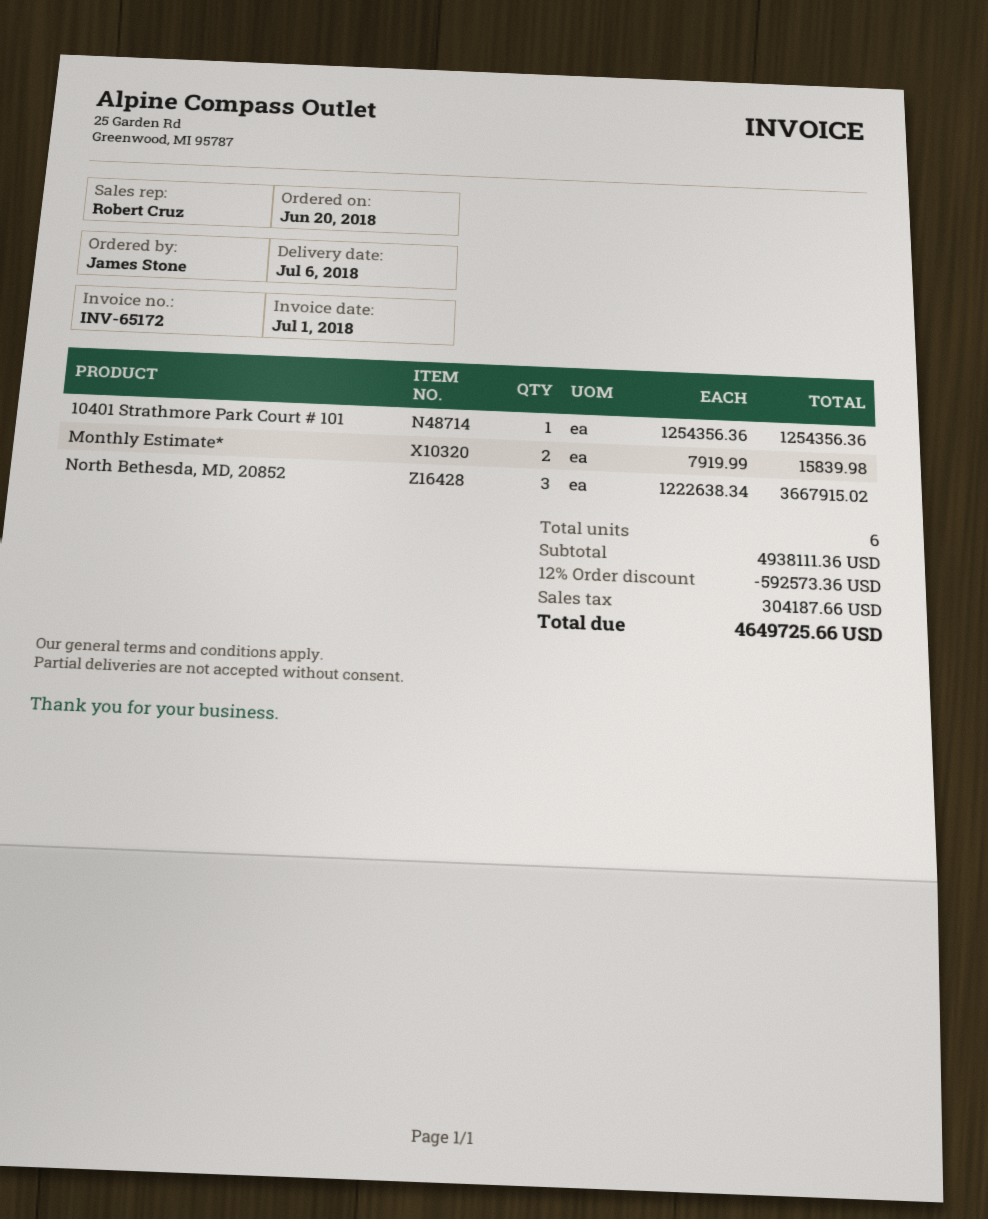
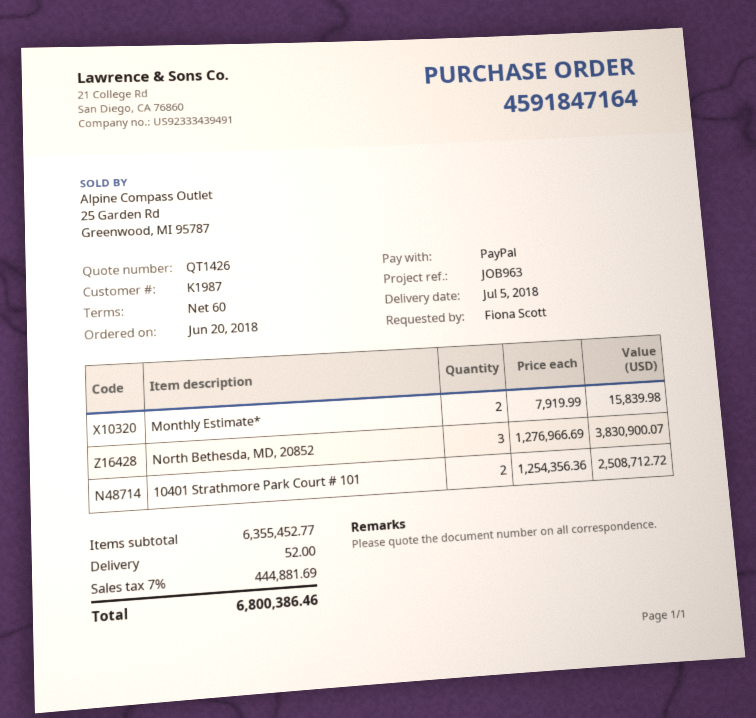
delivery date: 2018-07-06 -> 2018-07-05
ordered by: James Stone -> Fiona Scott
10401 Strathmore Park Court # 101: 1 x 1254356.36 = 1254356.36 -> 2 x 1254356.36 = 2508712.72
North Bethesda, MD, 20852: 3 x 1222638.34 = 3667915.02 -> 3 x 1276966.69 = 3830900.07
subtotal: 4938111.36 -> 6355452.77
discount: 12% = 592573.36 -> none
shipping: none -> 52.00
tax: 304187.66 -> 444881.69
total: 4649725.66 -> 6800386.46

